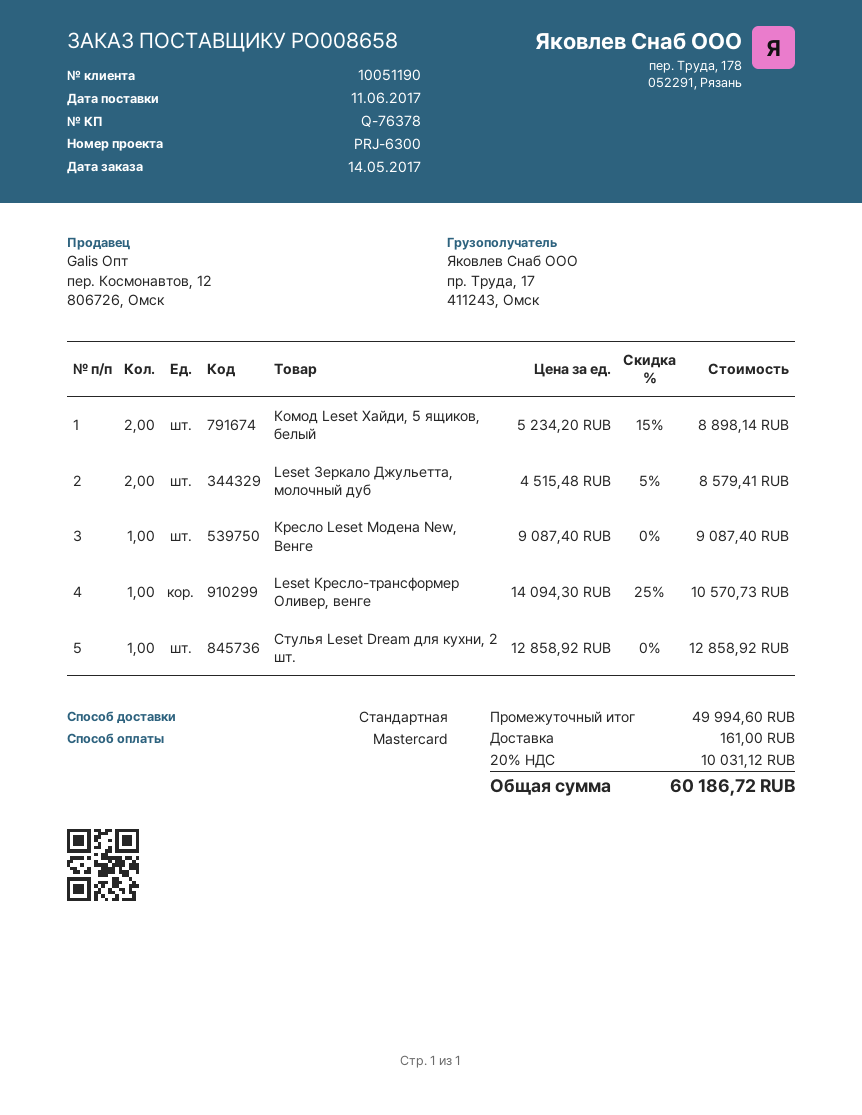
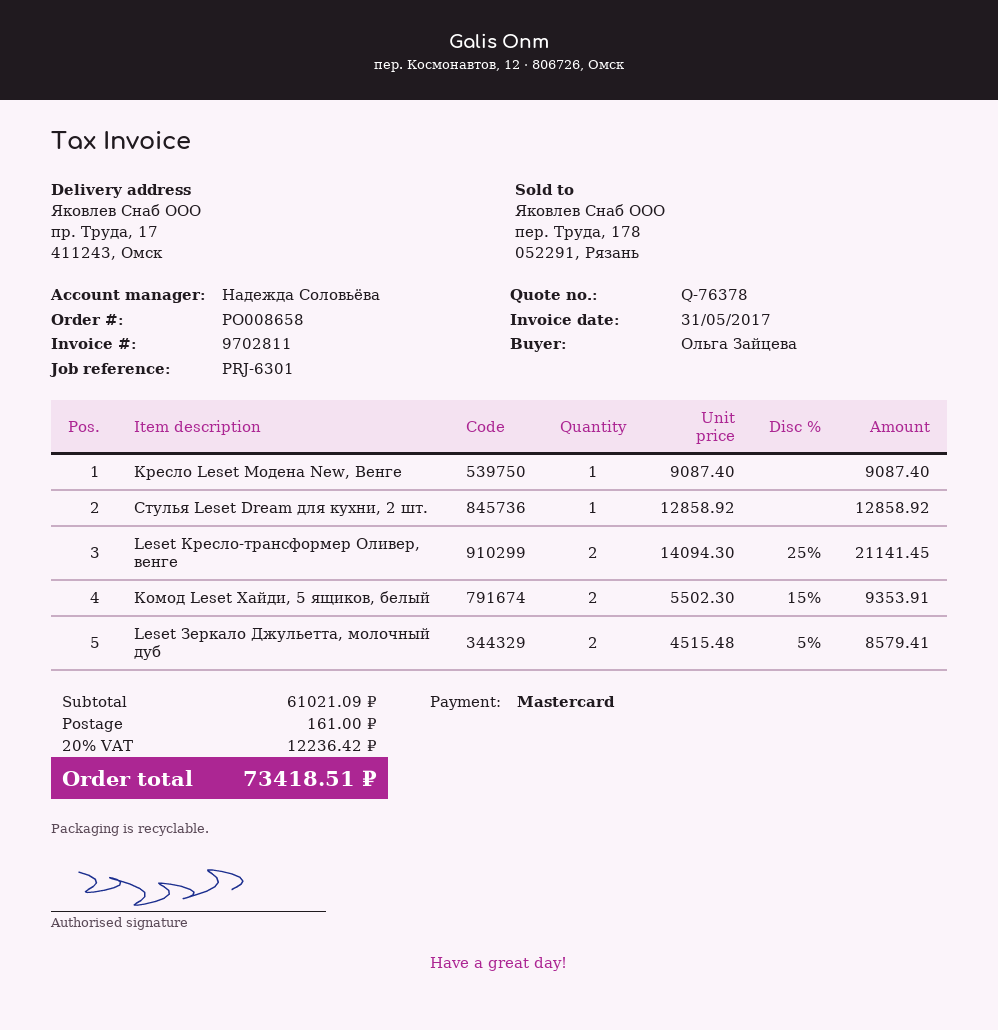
reference: PRJ-6300 -> PRJ-6301
Комод Leset Хайди, 5 ящиков, белый: 2 x 5234.20 - 15% = 8898.14 -> 2 x 5502.30 - 15% = 9353.91
Leset Кресло-трансформер Оливер, венге: 1 x 14094.30 - 25% = 10570.73 -> 2 x 14094.30 - 25% = 21141.45
subtotal: 49994.60 -> 61021.09
tax: 20% = 10031.12 -> 20% = 12236.42
total: 60186.72 -> 73418.51

